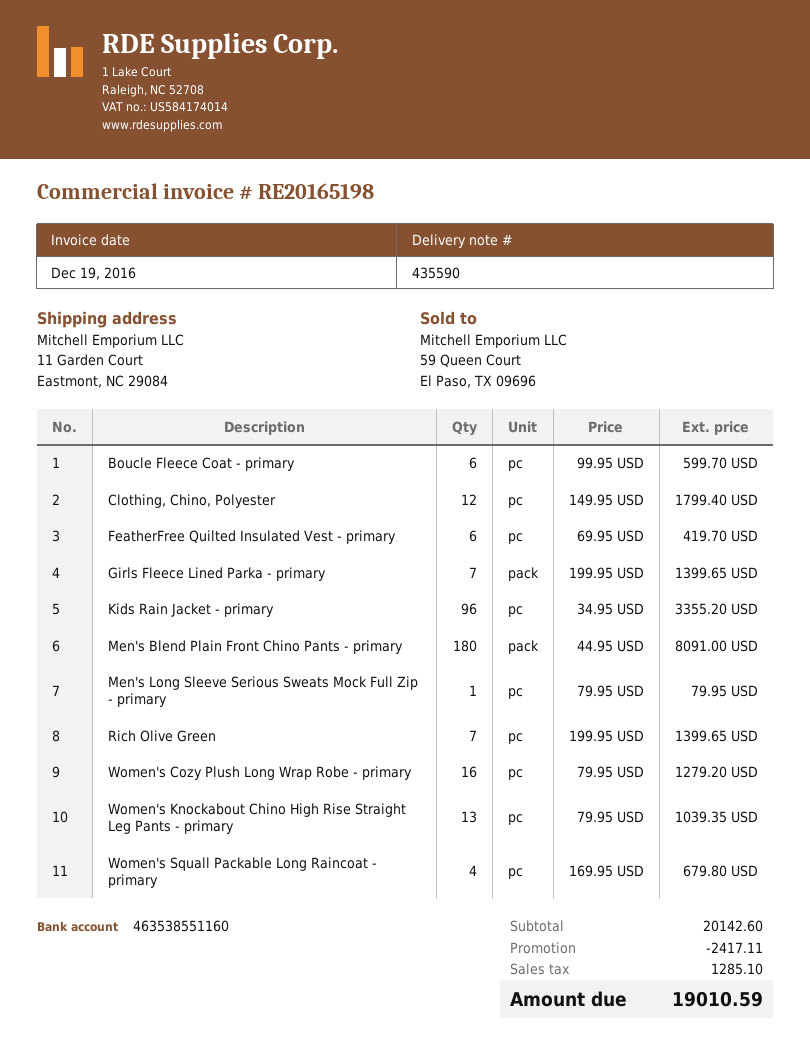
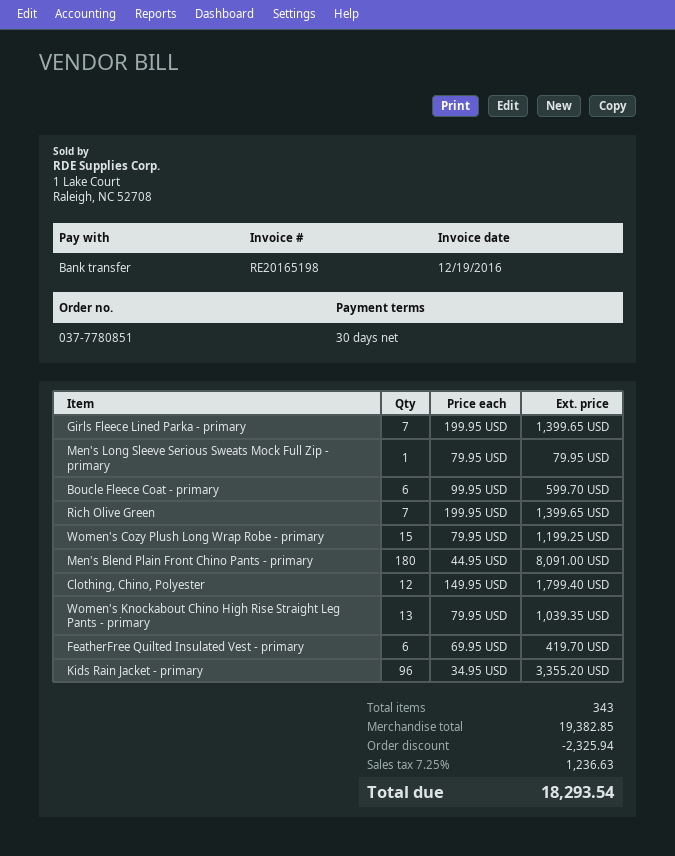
Women's Cozy Plush Long Wrap Robe - primary: 16 x 79.95 = 1279.20 -> 15 x 79.95 = 1199.25
Women's Squall Packable Long Raincoat - primary: 4 x 169.95 = 679.80 -> none
subtotal: 20142.60 -> 19382.85
discount: 2417.11 -> 2325.94
tax: 1285.10 -> 1236.63
total: 19010.59 -> 18293.54

